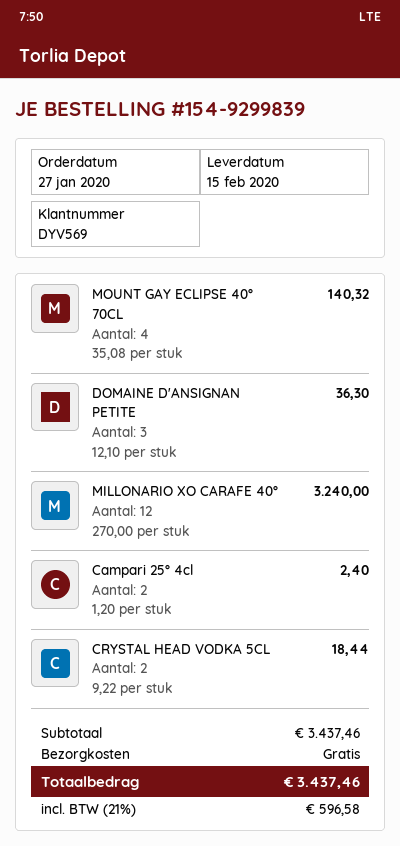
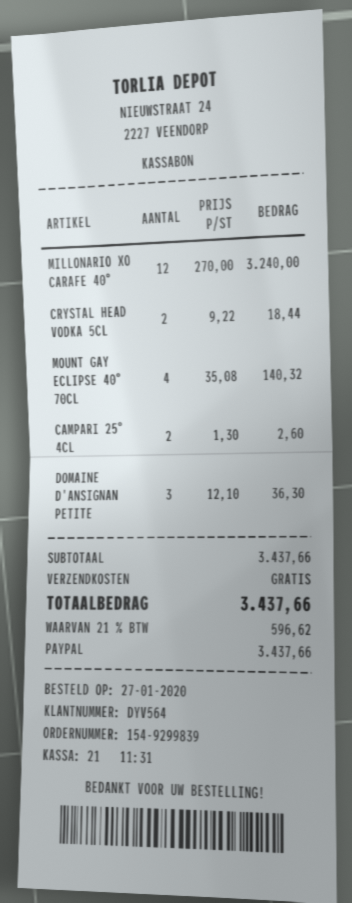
customer number: DYV569 -> DYV564
Campari 25° 4cl: 2 x 1.20 = 2.40 -> 2 x 1.30 = 2.60
subtotal: 3437.46 -> 3437.66
tax: 21% = 596.58 -> 21% = 596.62
total: 3437.46 -> 3437.66

